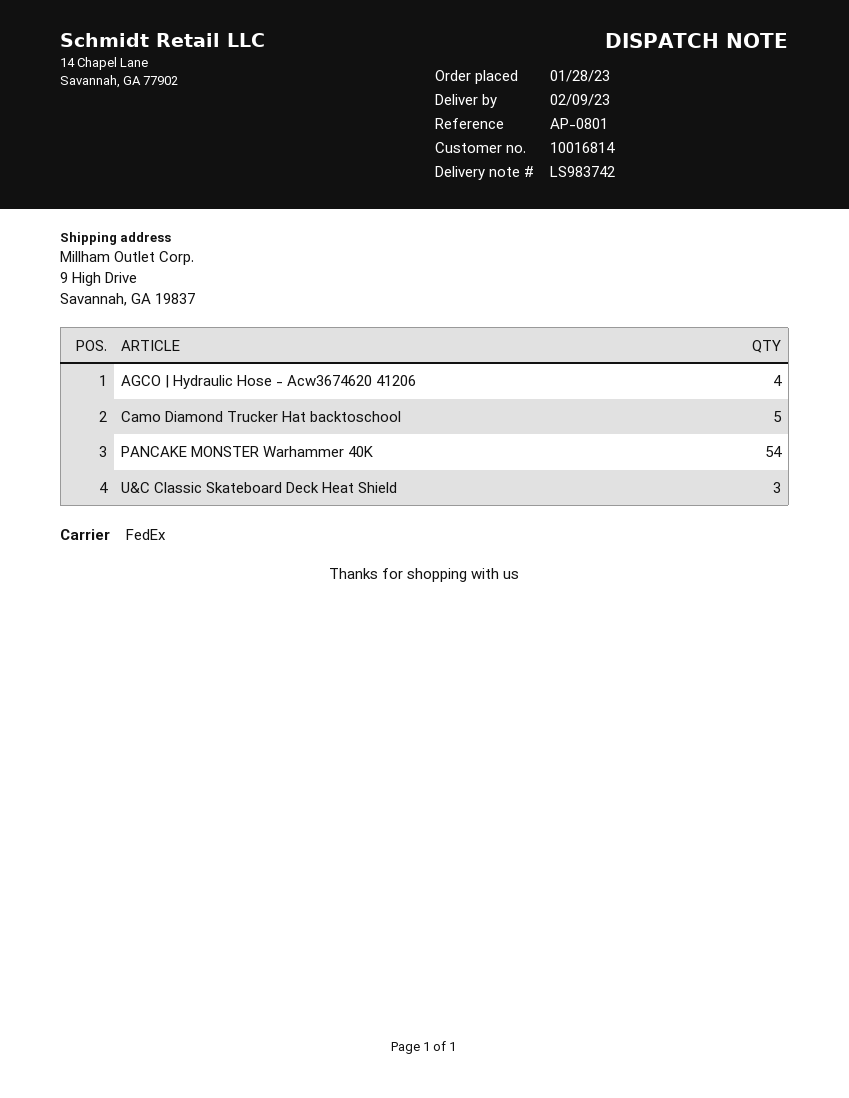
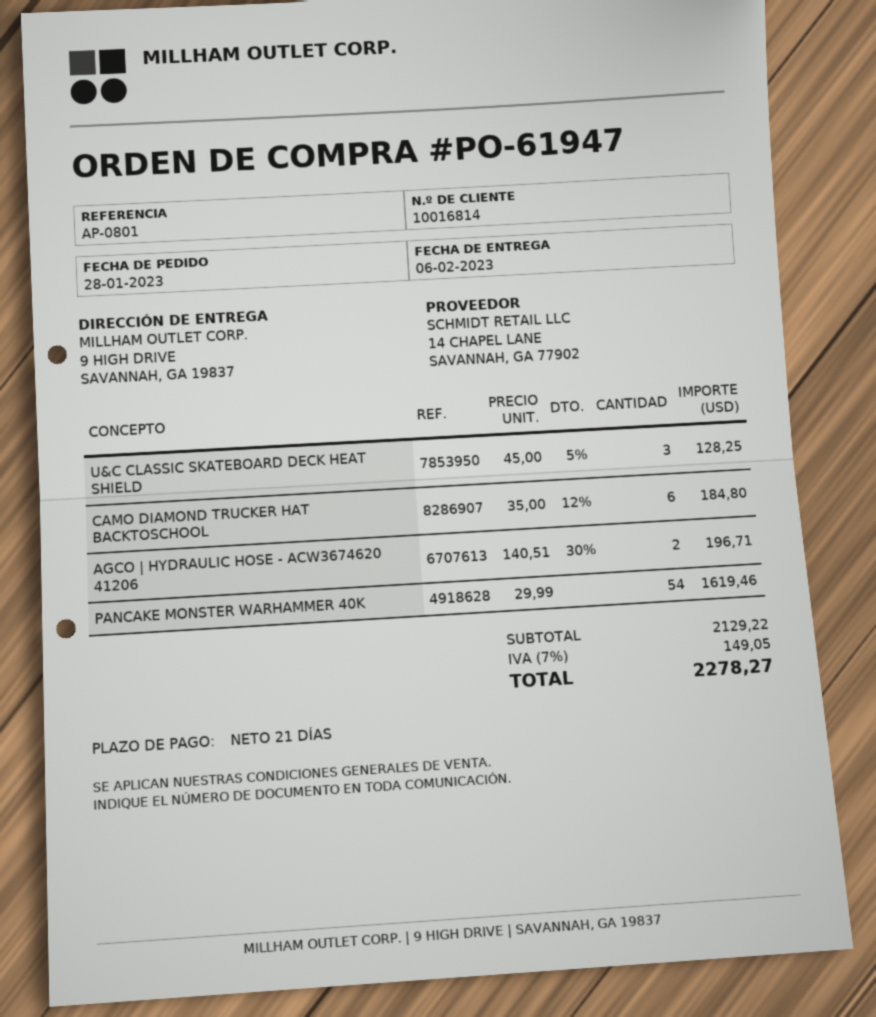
delivery date: 2023-02-09 -> 2023-02-06
AGCO | Hydraulic Hose - Acw3674620 41206: 4 -> 2
Camo Diamond Trucker Hat backtoschool: 5 -> 6

